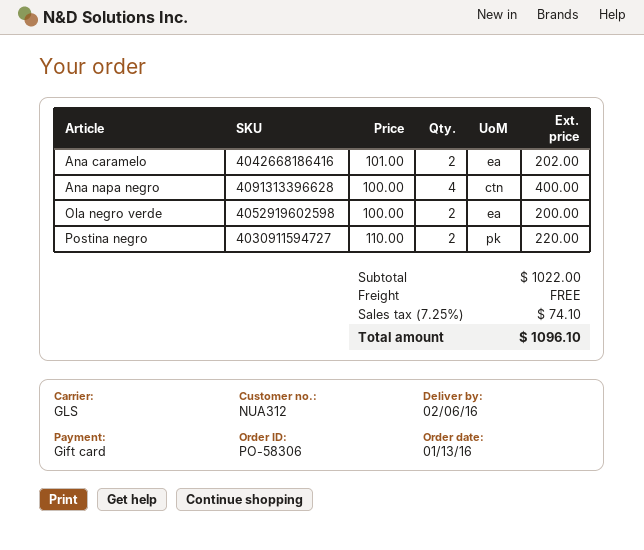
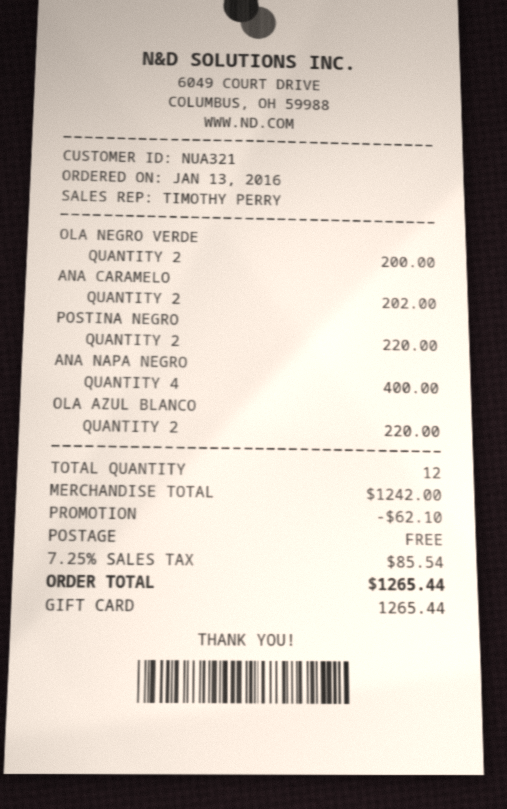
customer number: NUA312 -> NUA321
OLA AZUL BLANCO: none -> 2 for 220.00
subtotal: 1022.00 -> 1242.00
discount: none -> 62.10
tax: 7.25% = 74.10 -> 7.25% = 85.54
total: 1096.10 -> 1265.44

